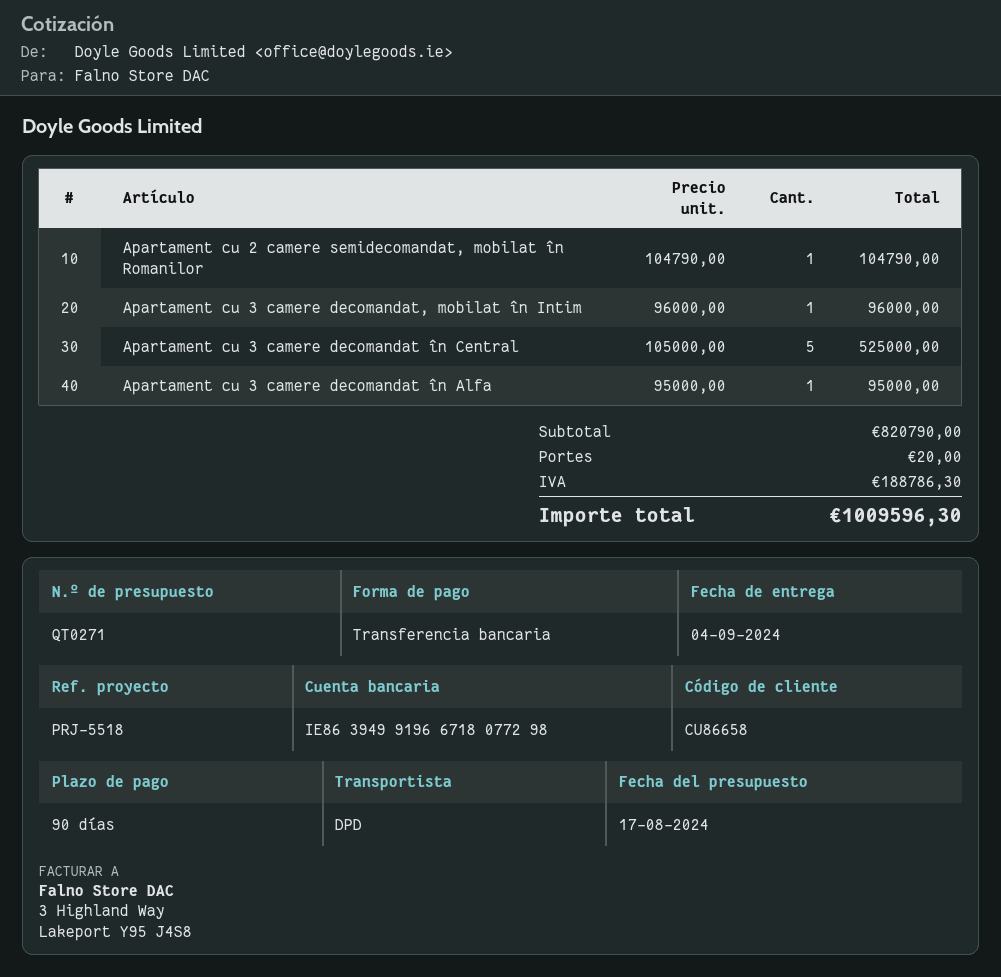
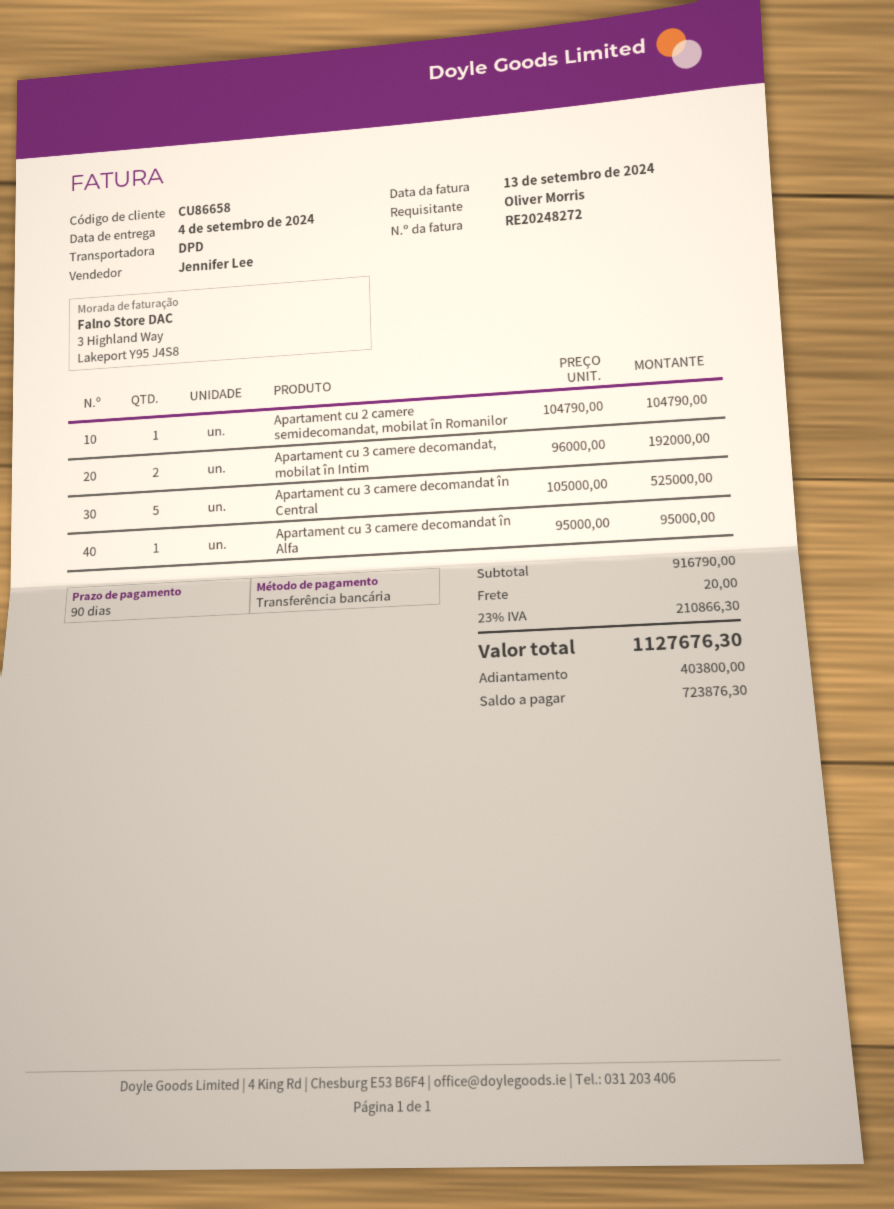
Apartament cu 3 camere decomandat, mobilat în Intim: 1 x 96000.00 = 96000.00 -> 2 x 96000.00 = 192000.00
subtotal: 820790.00 -> 916790.00
tax: 188786.30 -> 210866.30
total: 1009596.30 -> 1127676.30

